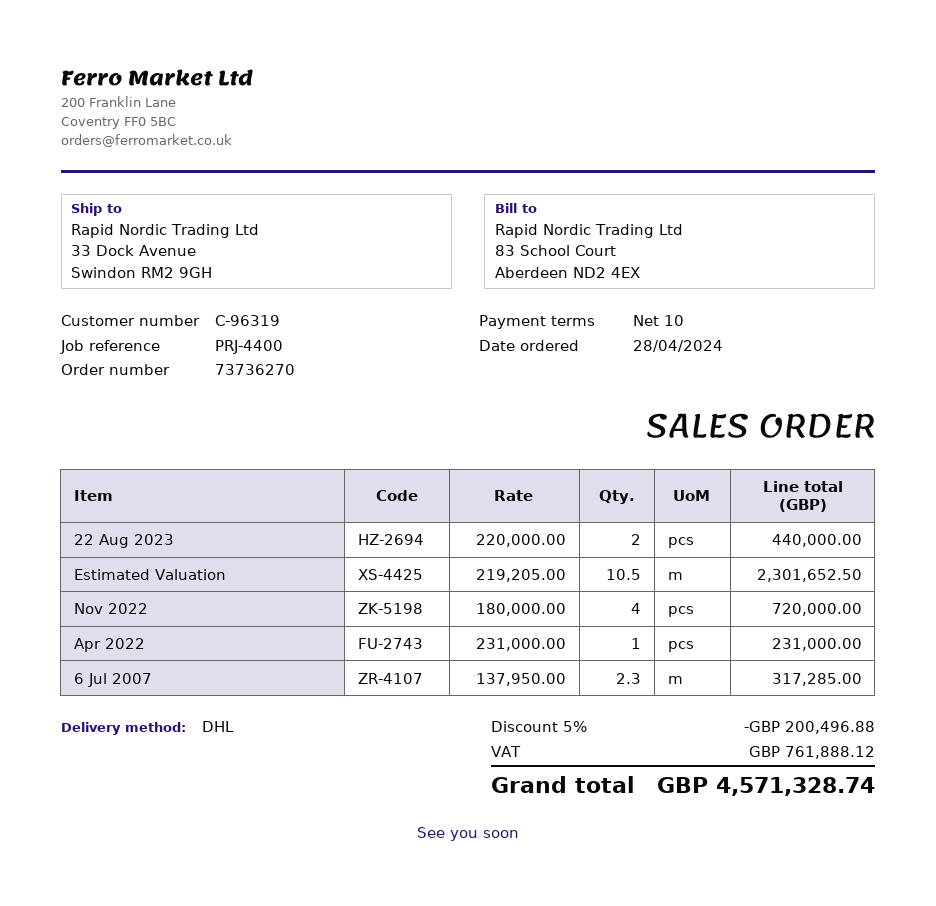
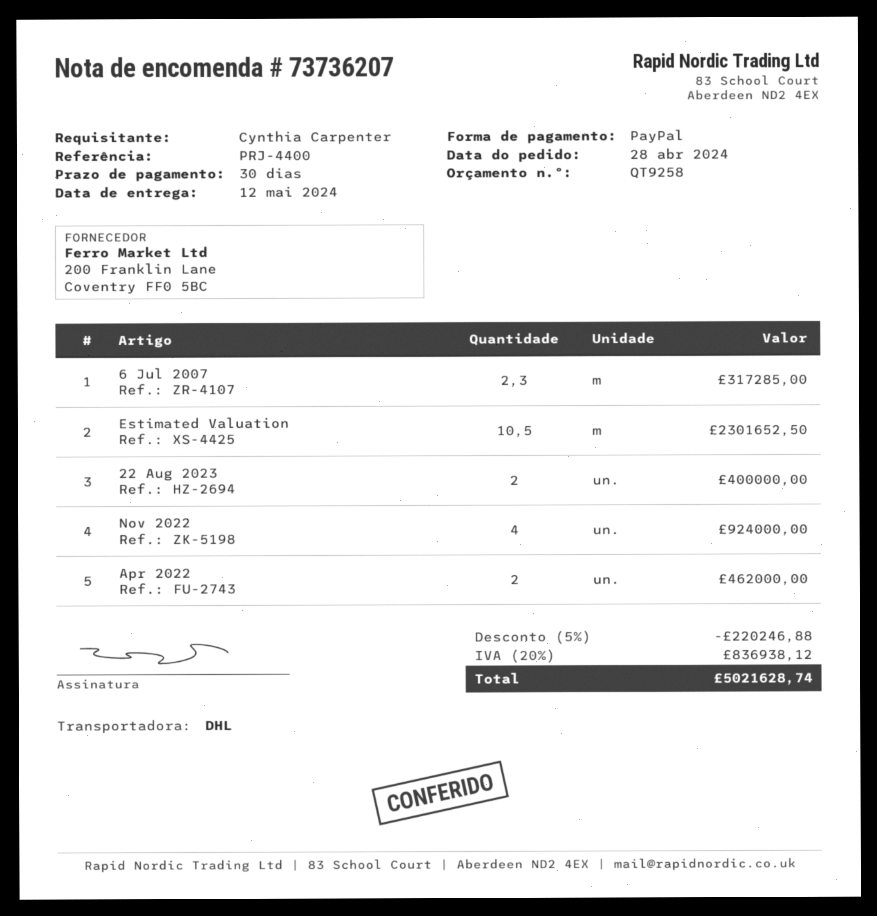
order number: 73736270 -> 73736207
payment terms: 10 days -> 30 days
22 Aug 2023: 2 for 440000.00 -> 2 for 400000.00
Nov 2022: 4 for 720000.00 -> 4 for 924000.00
Apr 2022: 1 for 231000.00 -> 2 for 462000.00
discount: 5% = 200496.88 -> 5% = 220246.88
tax: 761888.12 -> 836938.12
total: 4571328.74 -> 5021628.74

